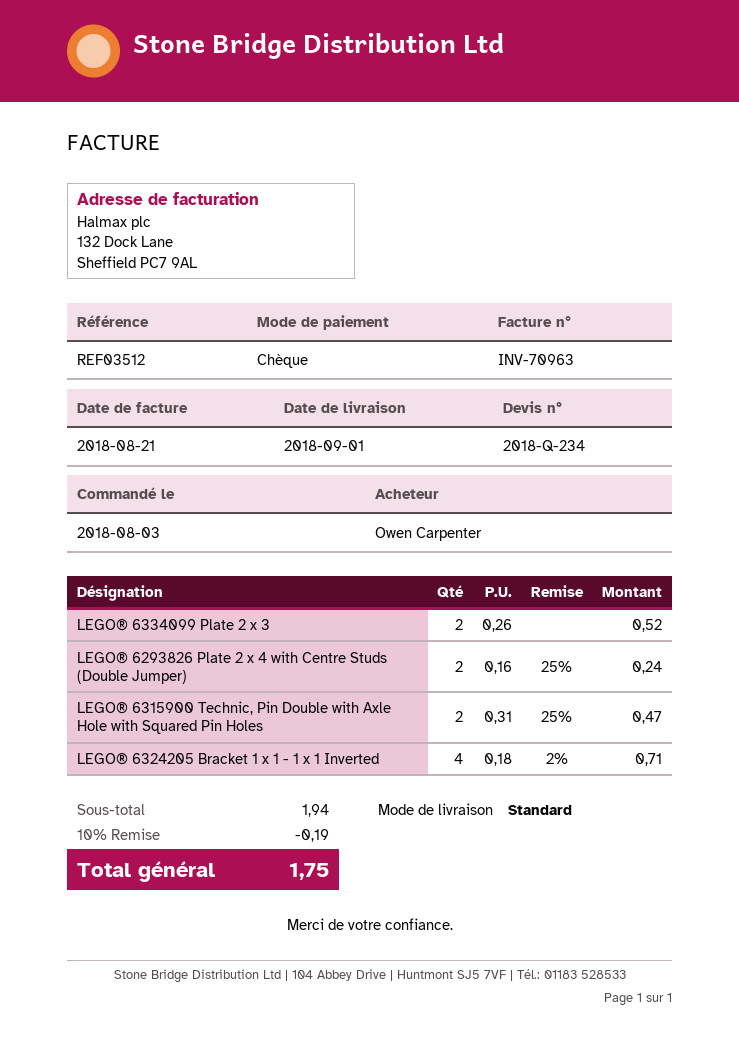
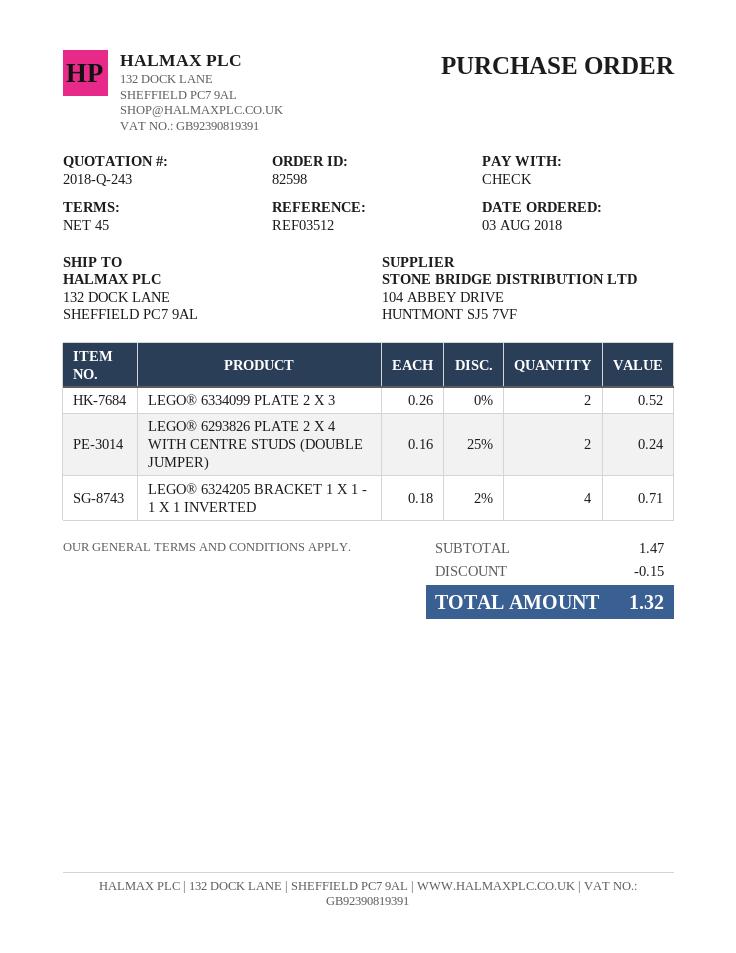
quote number: 2018-Q-234 -> 2018-Q-243
LEGO® 6315900 Technic, Pin Double with Axle Hole with Squared Pin Holes: 2 x 0.31 - 25% = 0.47 -> none
subtotal: 1.94 -> 1.47
discount: 0.19 -> 0.15
total: 1.75 -> 1.32

